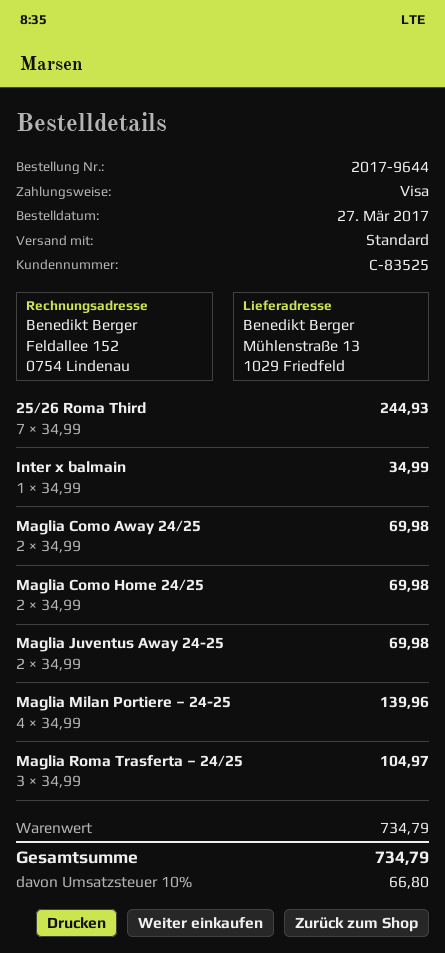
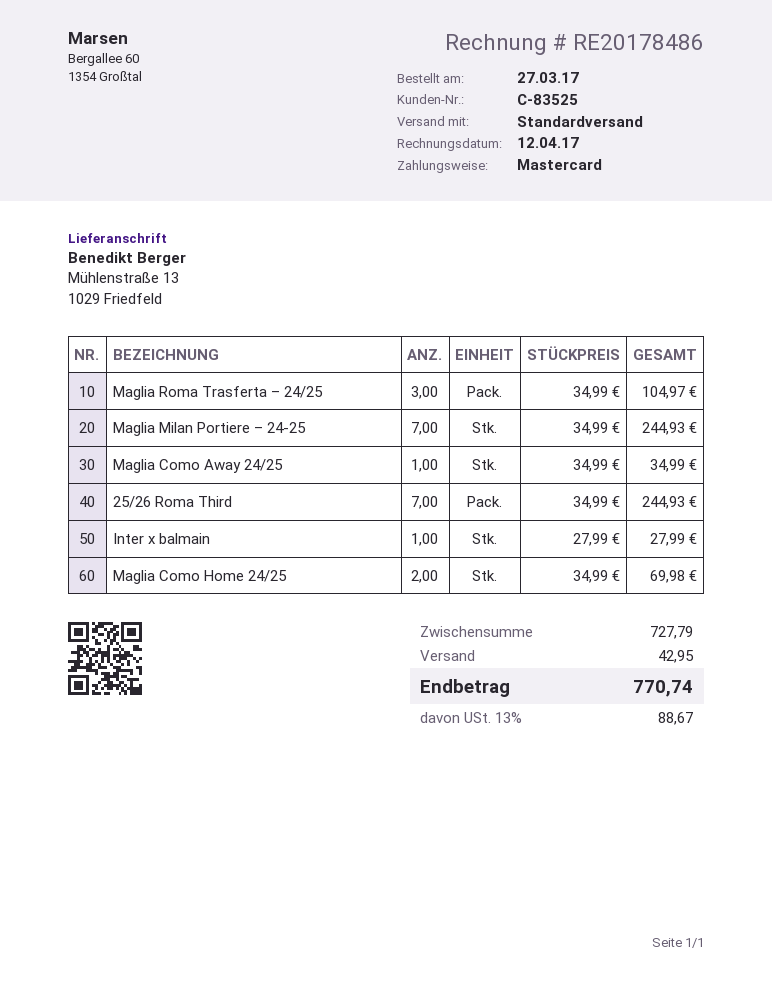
payment method: Visa -> Mastercard
Inter x balmain: 1 x 34.99 = 34.99 -> 1 x 27.99 = 27.99
Maglia Como Away 24/25: 2 x 34.99 = 69.98 -> 1 x 34.99 = 34.99
Maglia Juventus Away 24-25: 2 x 34.99 = 69.98 -> none
Maglia Milan Portiere – 24-25: 4 x 34.99 = 139.96 -> 7 x 34.99 = 244.93
subtotal: 734.79 -> 727.79
shipping: none -> 42.95
tax: 10% = 66.80 -> 13% = 88.67
total: 734.79 -> 770.74

